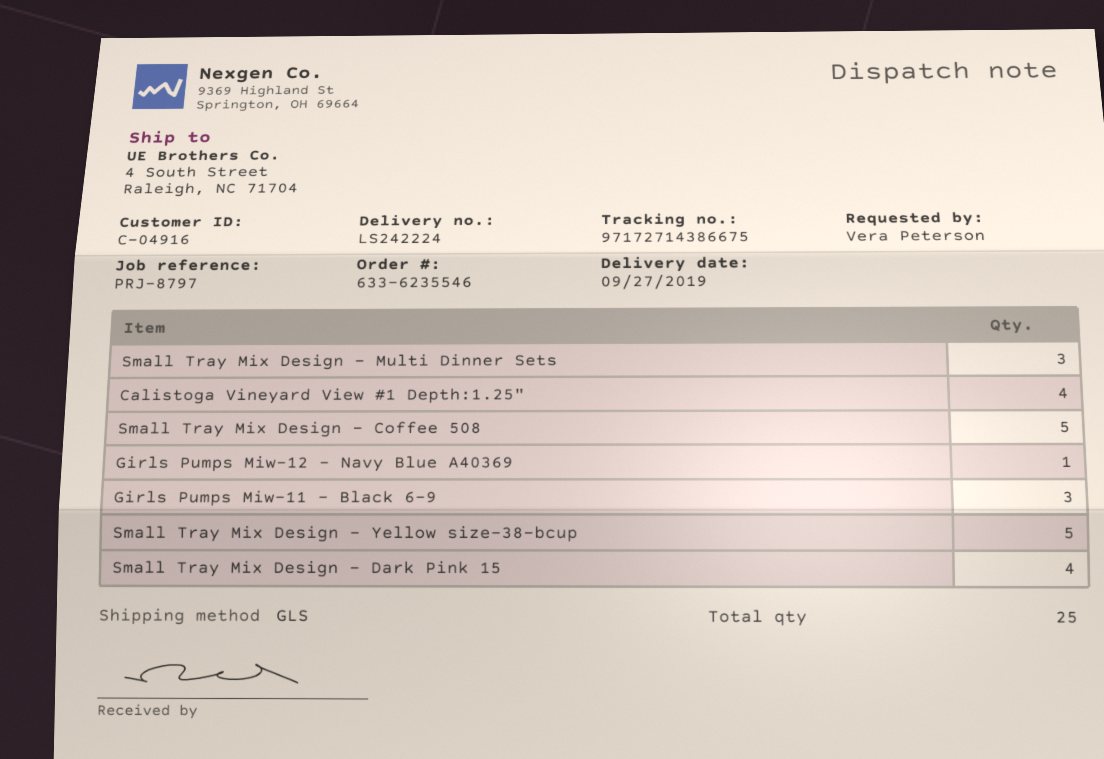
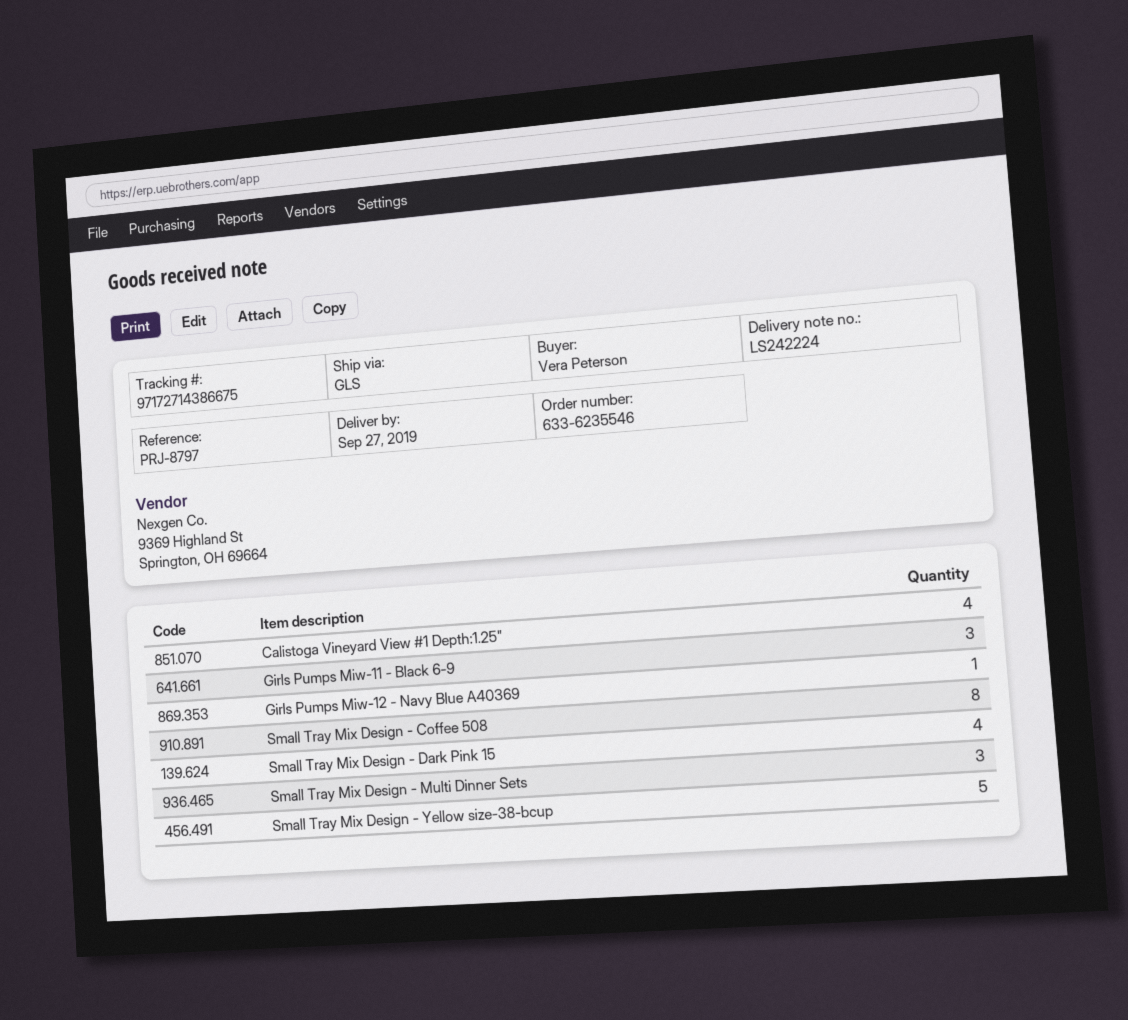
Small Tray Mix Design - Coffee 508: 5 -> 8

